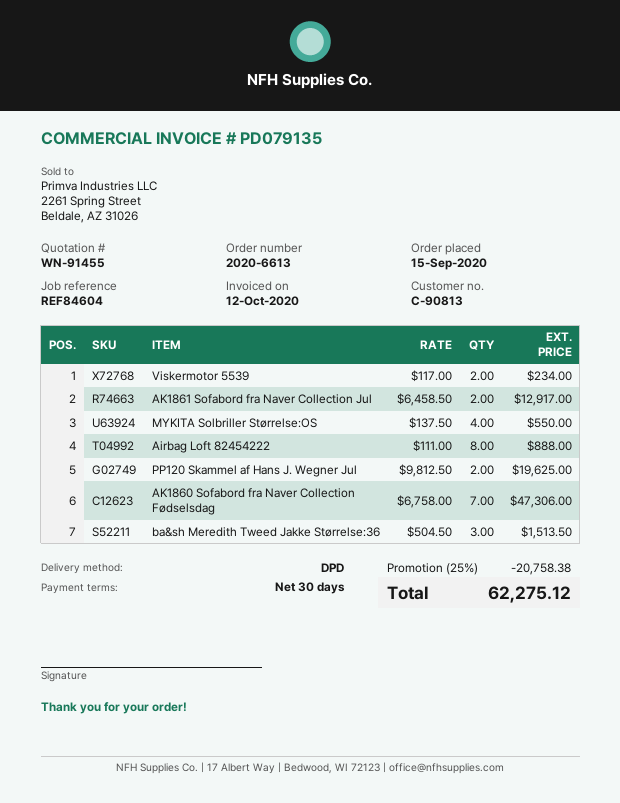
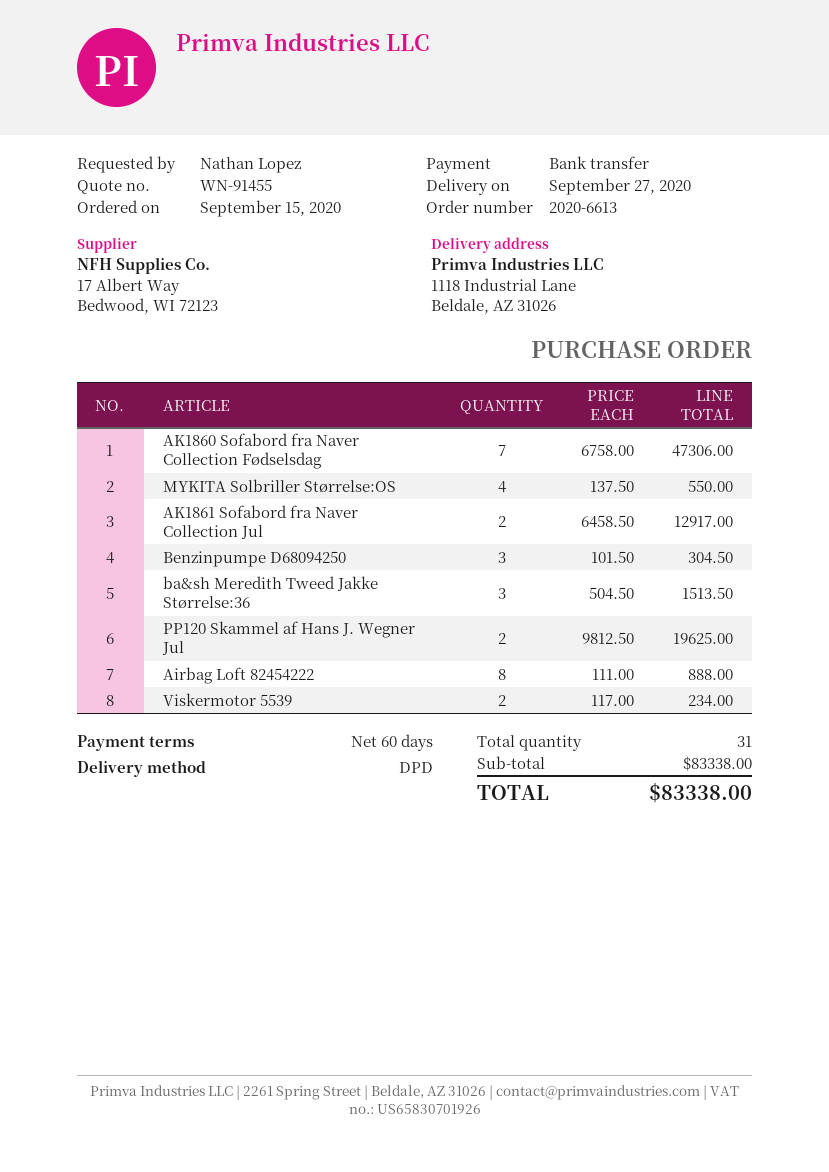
payment terms: 30 days -> 60 days
Benzinpumpe D68094250: none -> 3 x 101.50 = 304.50
discount: 25% = 20758.38 -> none
total: 62275.12 -> 83338.00

